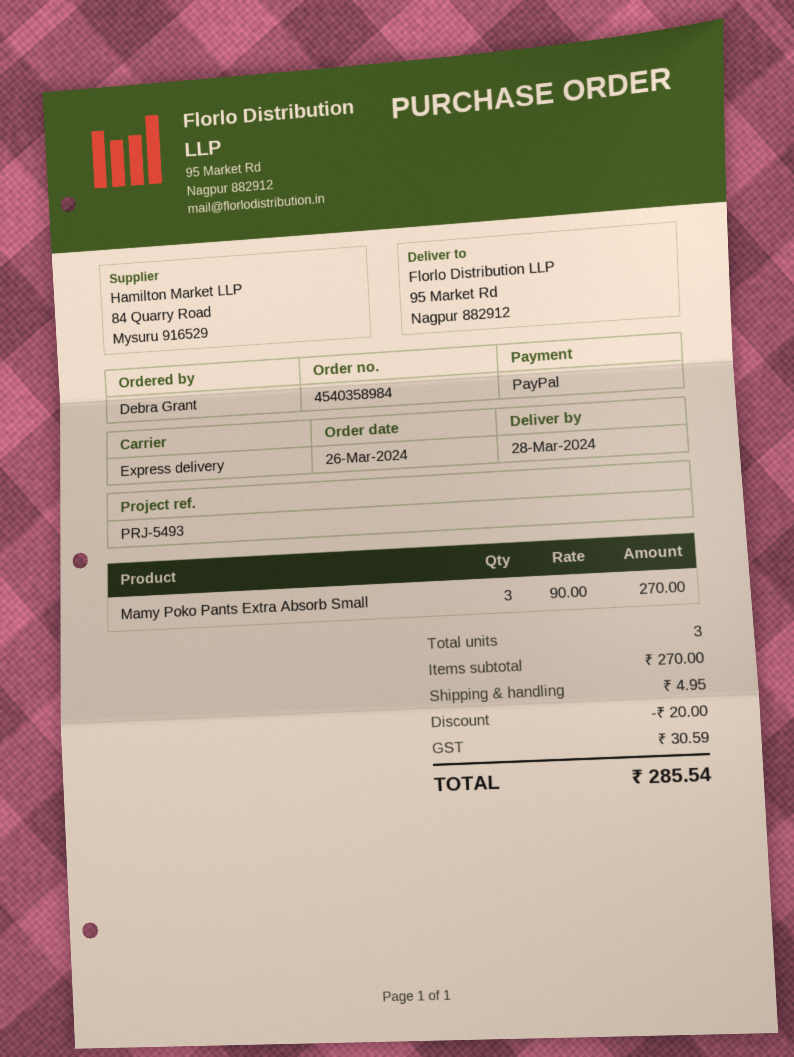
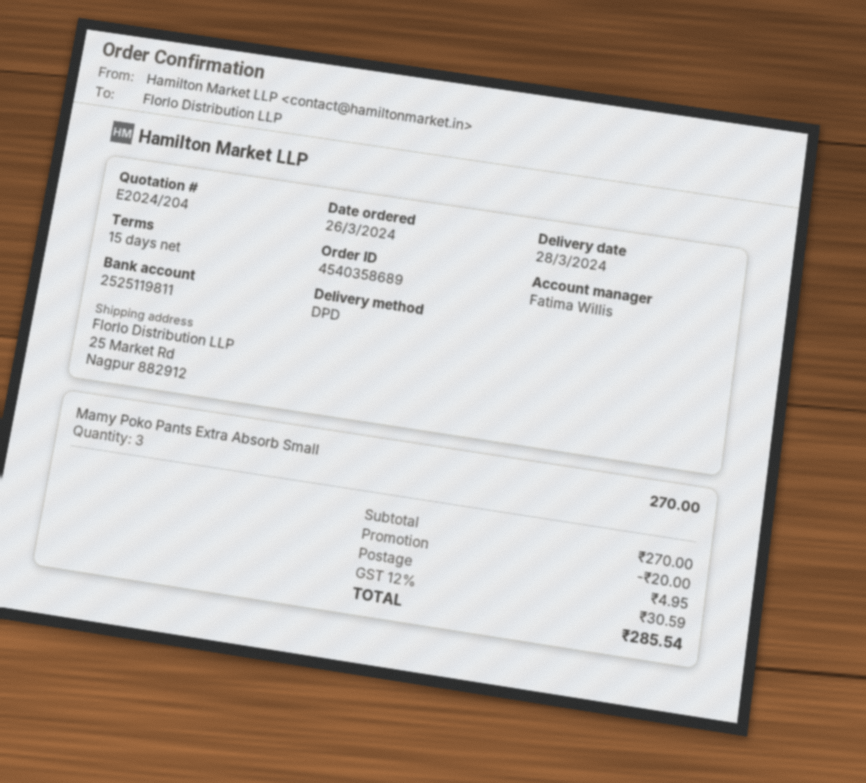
order number: 4540358984 -> 4540358689
shipping method: express -> DPD
ship to: 95 Market Rd, Nagpur 882912 -> 25 Market Rd, Nagpur 882912

